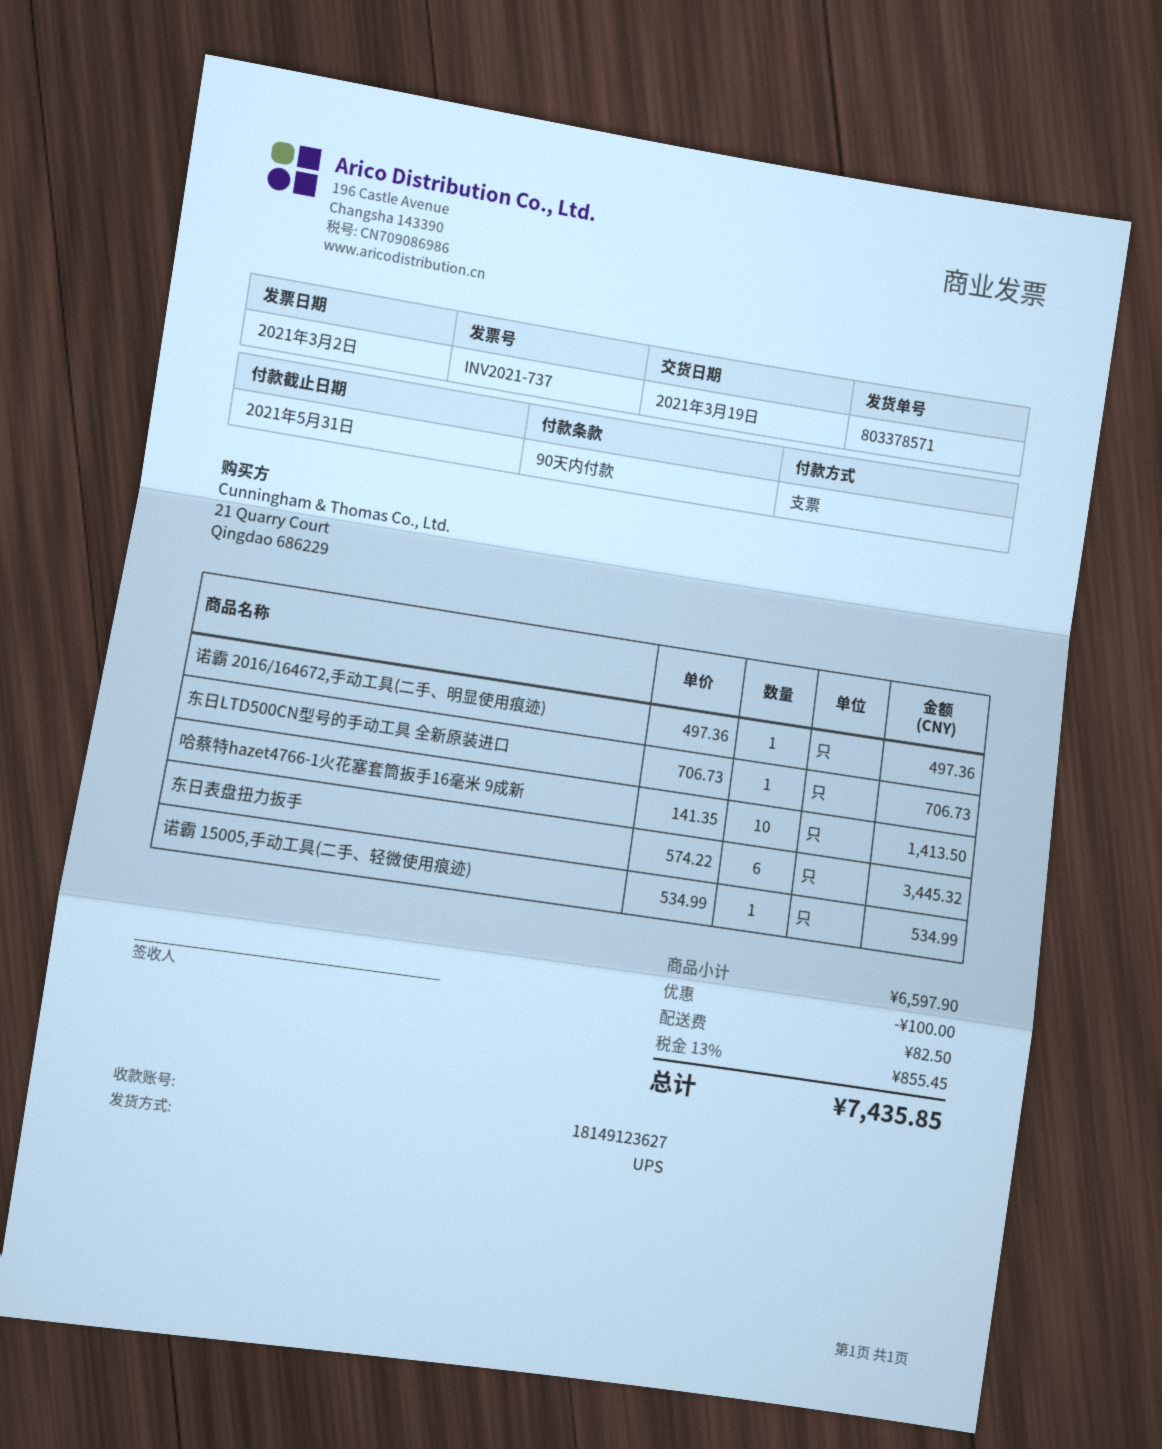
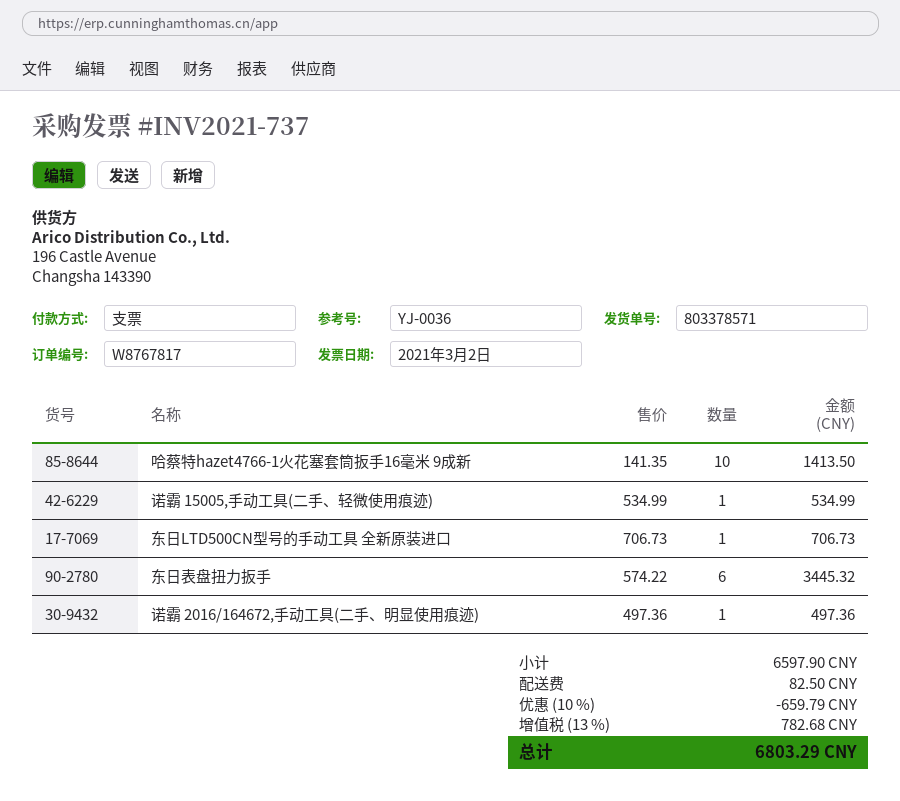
discount: 100.00 -> 659.79
tax: 13% = 855.45 -> 13% = 782.68
total: 7435.85 -> 6803.29

